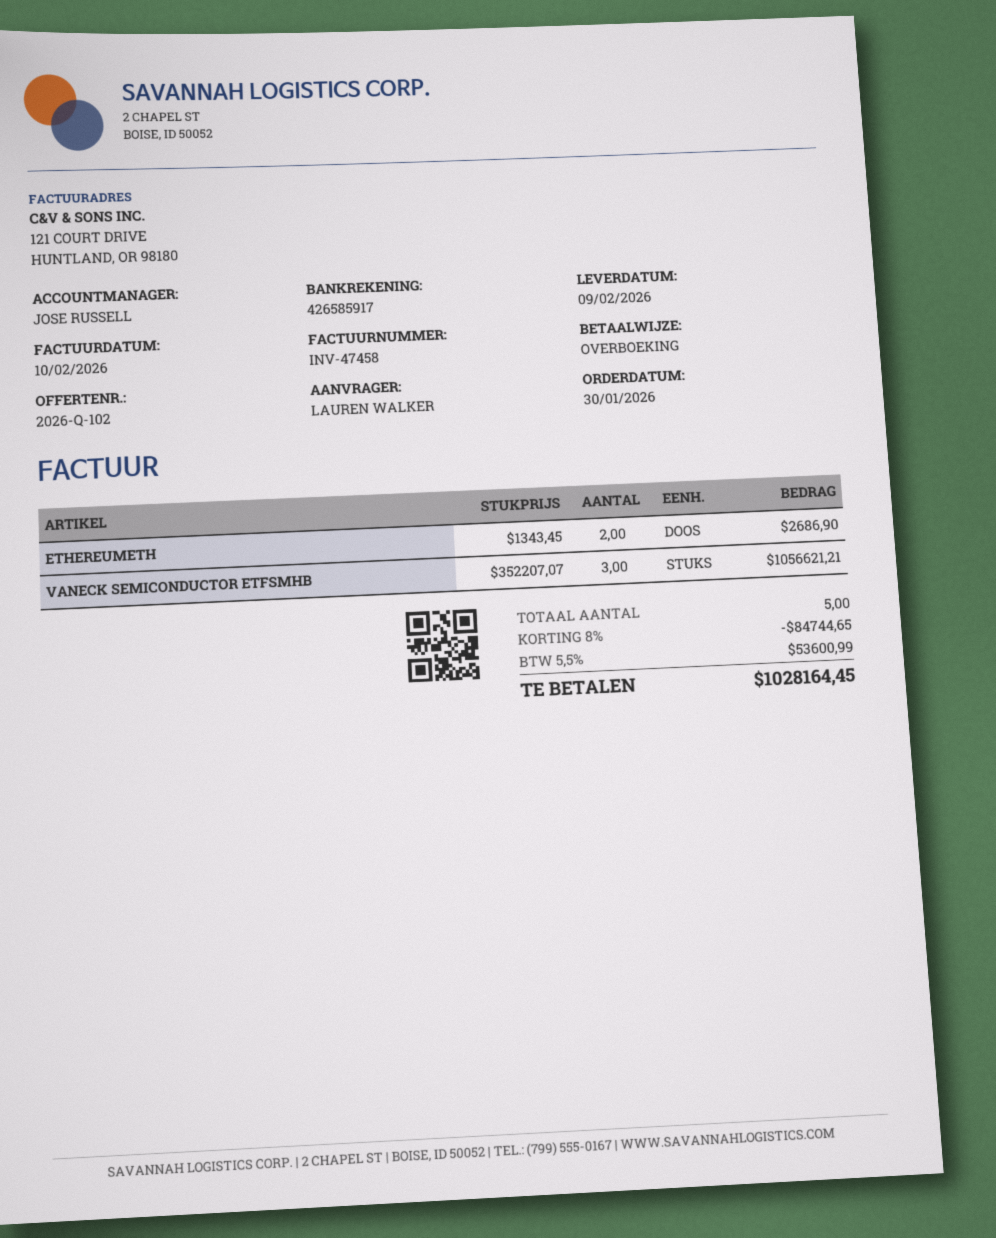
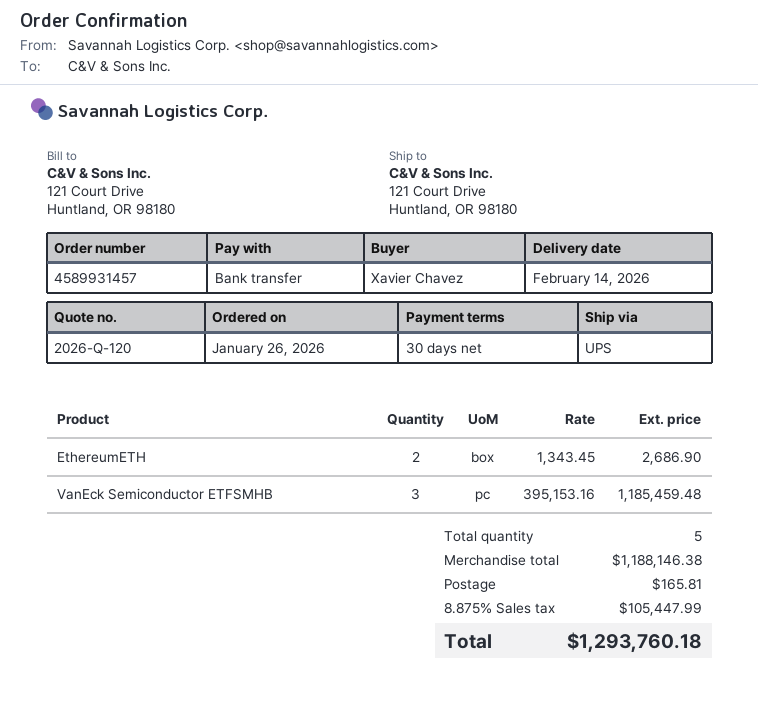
quote number: 2026-Q-102 -> 2026-Q-120
order date: 2026-01-30 -> 2026-01-26
delivery date: 2026-02-09 -> 2026-02-14
ordered by: LAUREN WALKER -> Xavier Chavez
VANECK SEMICONDUCTOR ETFSMHB: 3 x 352207.07 = 1056621.21 -> 3 x 395153.16 = 1185459.48
discount: 8% = 84744.65 -> none
shipping: none -> 165.81
tax: 5.5% = 53600.99 -> 8.875% = 105447.99
total: 1028164.45 -> 1293760.18

